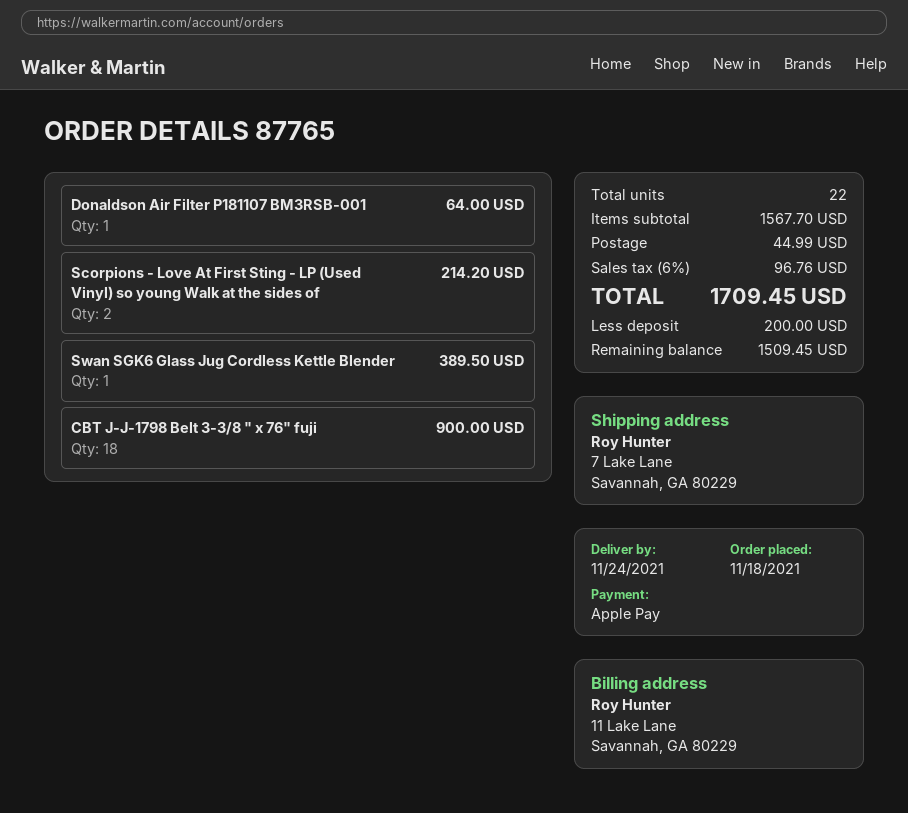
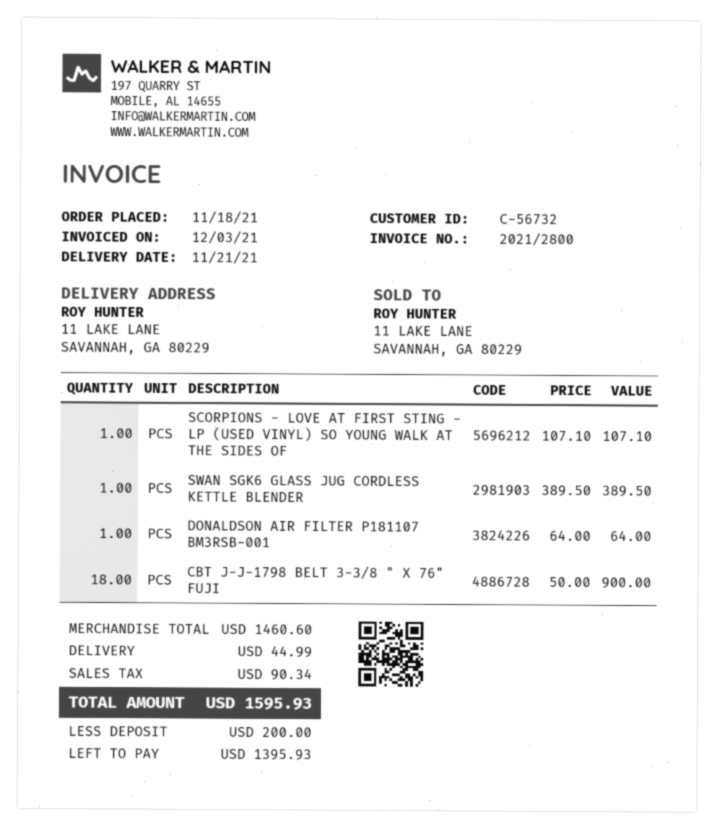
delivery date: 2021-11-24 -> 2021-11-21
ship to: 7 Lake Lane, Savannah, GA 80229 -> 11 LAKE LANE, SAVANNAH, GA 80229
Scorpions - Love At First Sting - LP (Used Vinyl) so young Walk at the sides of: 2 for 214.20 -> 1 for 107.10
subtotal: 1567.70 -> 1460.60
tax: 96.76 -> 90.34
total: 1709.45 -> 1595.93
balance: 1509.45 -> 1395.93

